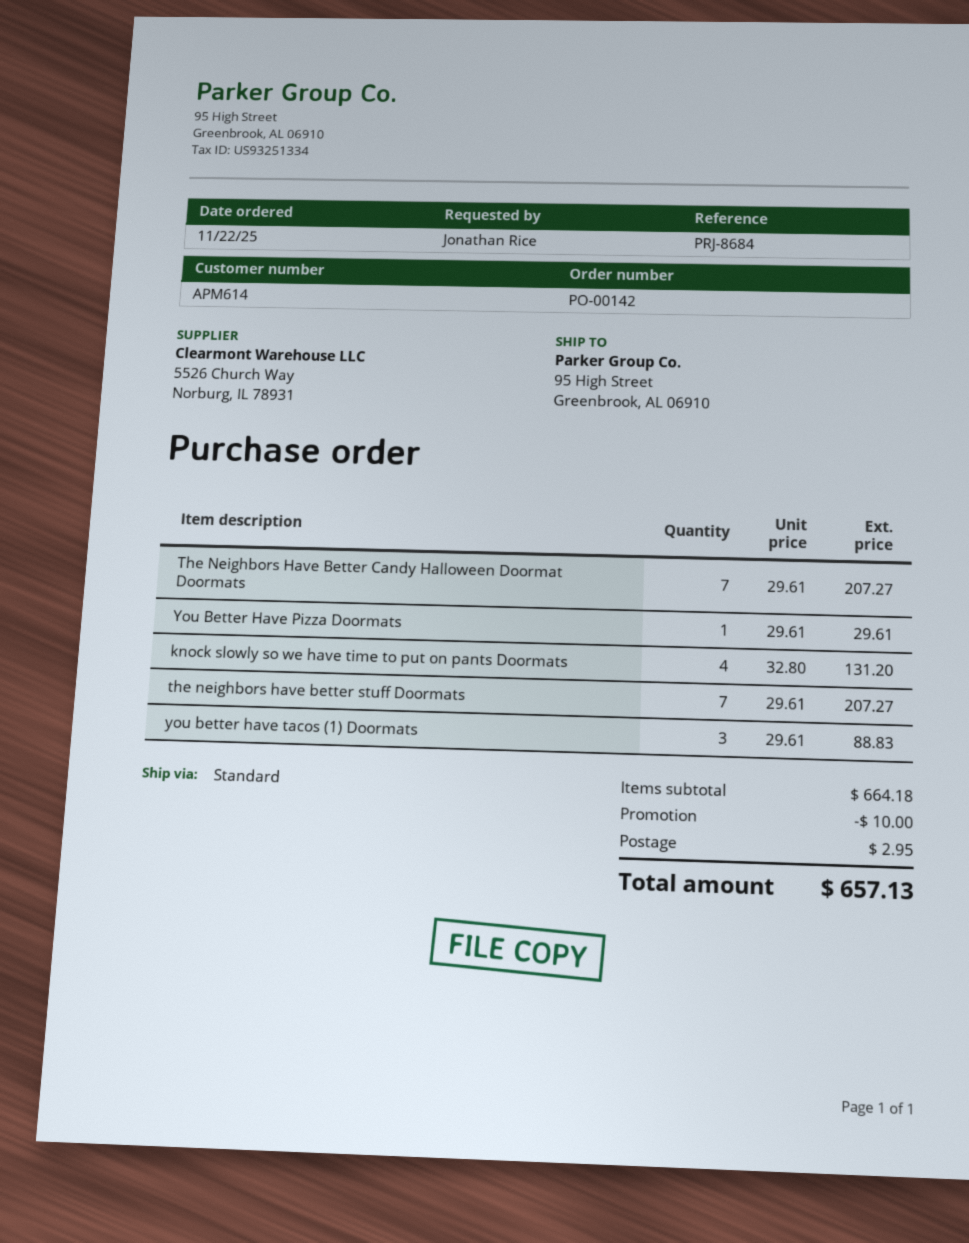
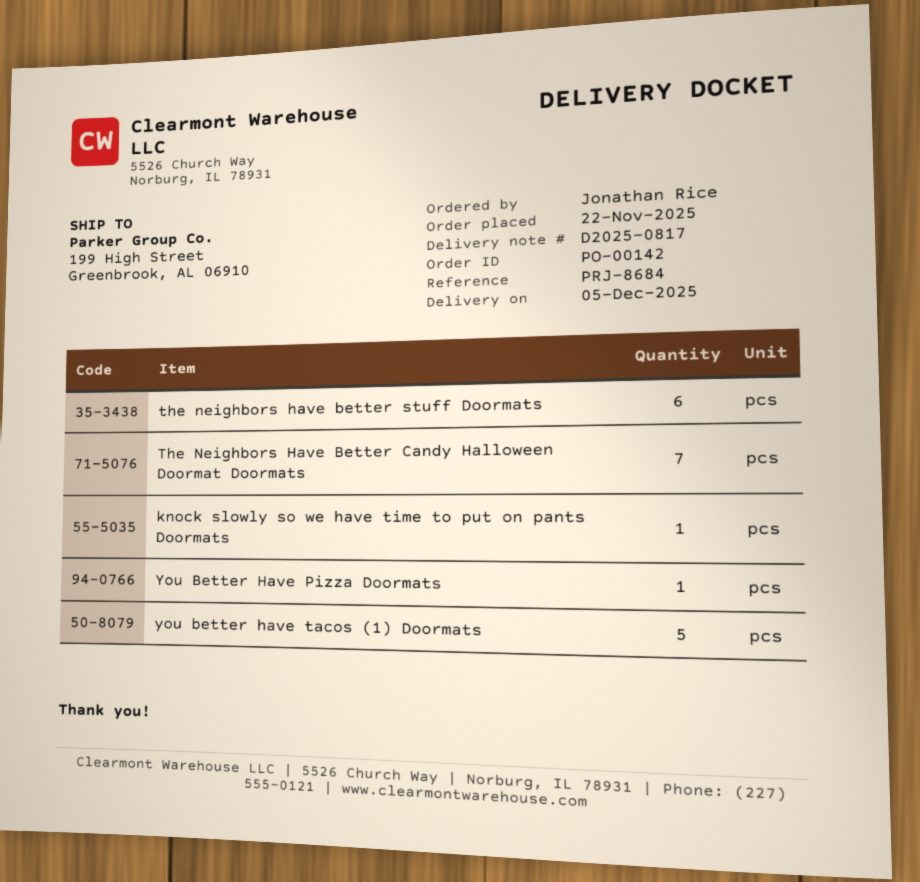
ship to: 95 High Street, Greenbrook, AL 06910 -> 199 High Street, Greenbrook, AL 06910
knock slowly so we have time to put on pants Doormats: 4 -> 1
the neighbors have better stuff Doormats: 7 -> 6
you better have tacos (1) Doormats: 3 -> 5

